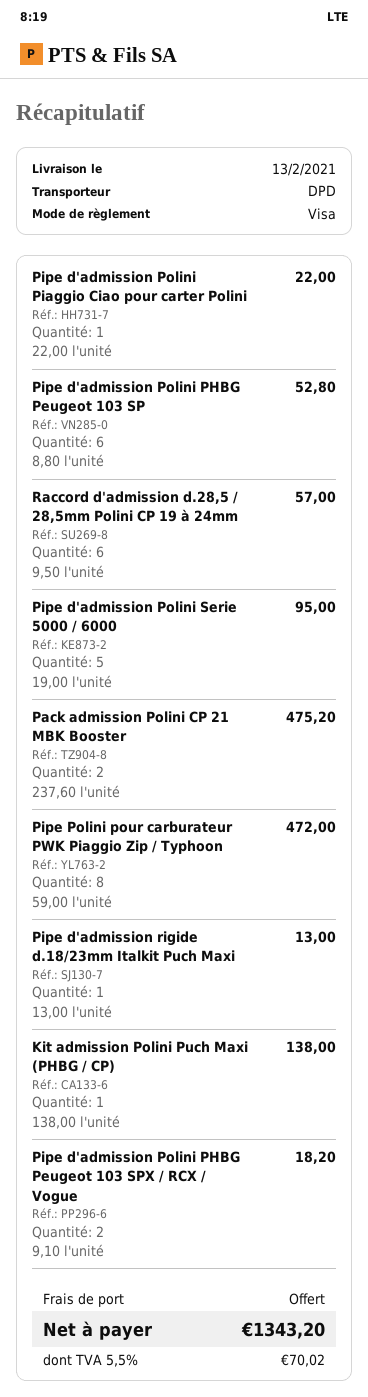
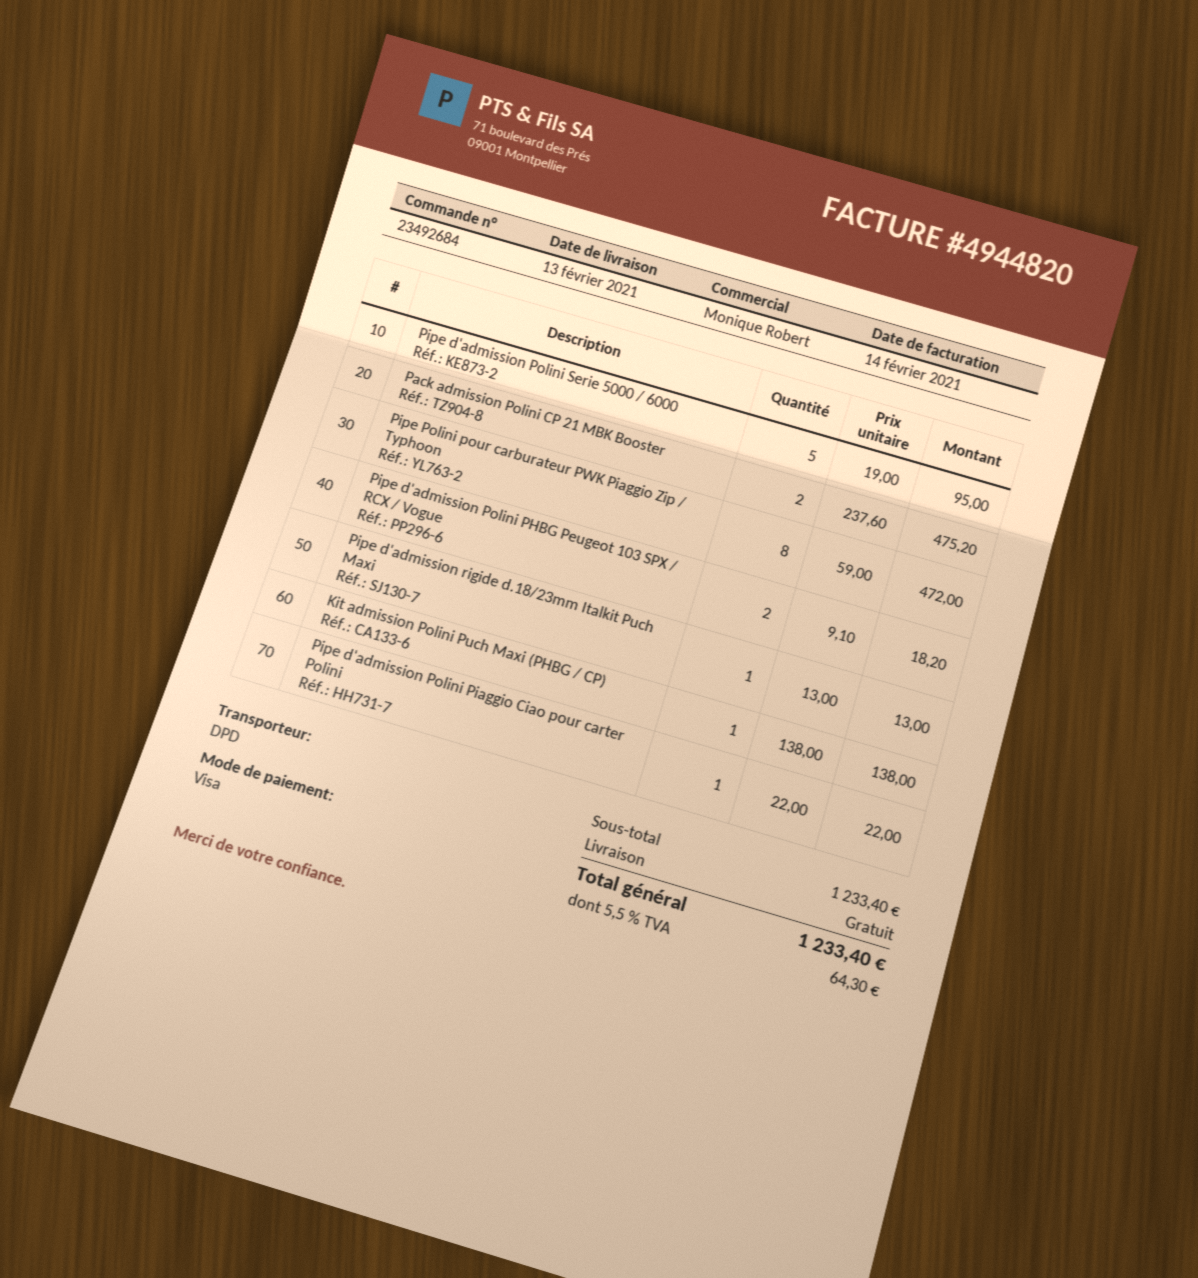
Pipe d'admission Polini PHBG Peugeot 103 SP: 6 x 8.80 = 52.80 -> none
Raccord d'admission d.28,5 / 28,5mm Polini CP 19 à 24mm: 6 x 9.50 = 57.00 -> none
tax: 5.5% = 70.02 -> 5.5% = 64.30
total: 1343.20 -> 1233.40

